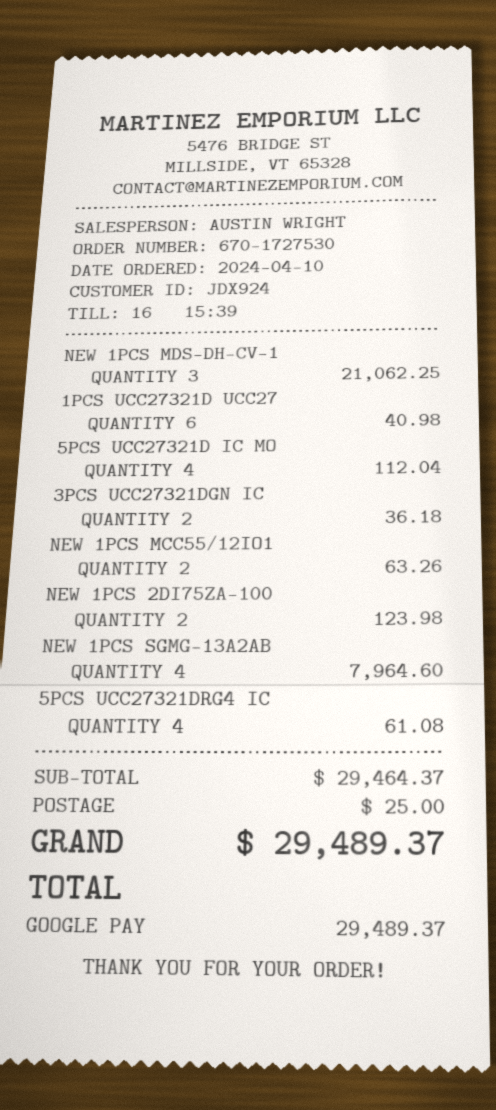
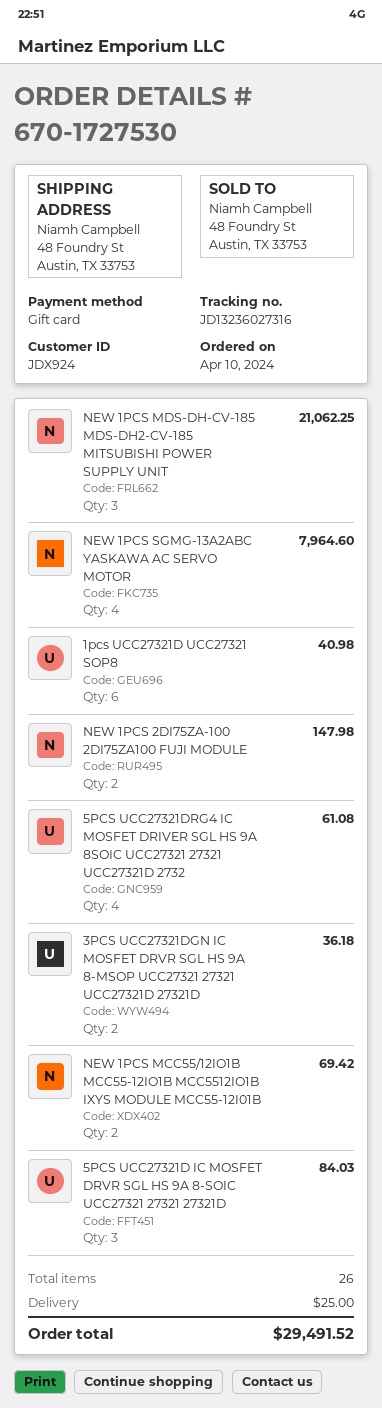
payment method: Google Pay -> gift card
5PCS UCC27321D IC MO: 4 for 112.04 -> 3 for 84.03
NEW 1PCS MCC55/12IO1: 2 for 63.26 -> 2 for 69.42
NEW 1PCS 2DI75ZA-100: 2 for 123.98 -> 2 for 147.98
total: 29489.37 -> 29491.52

